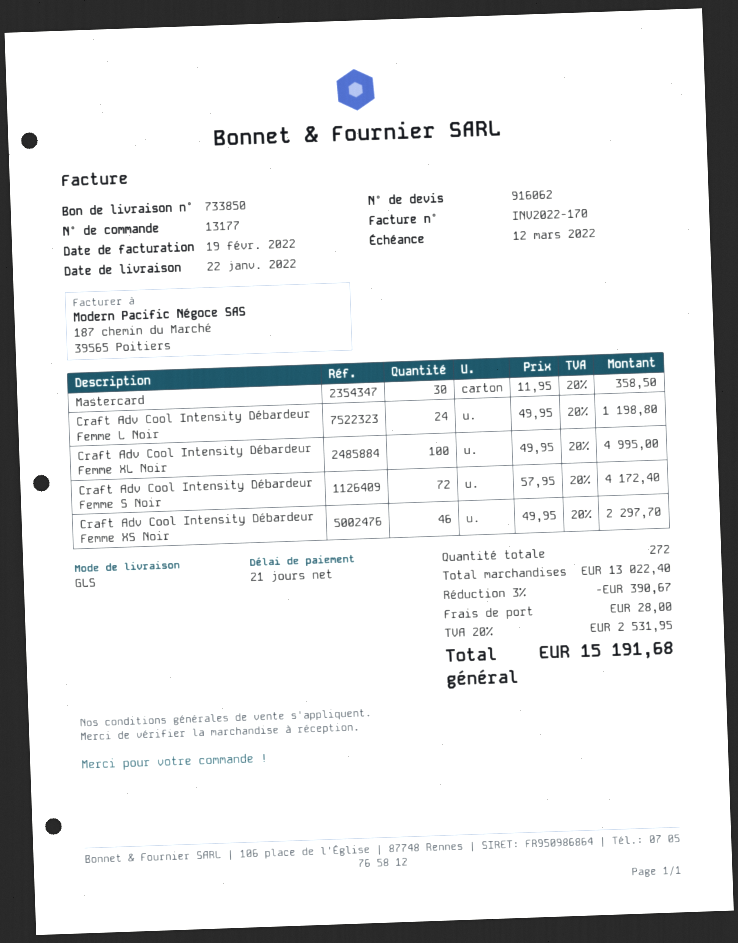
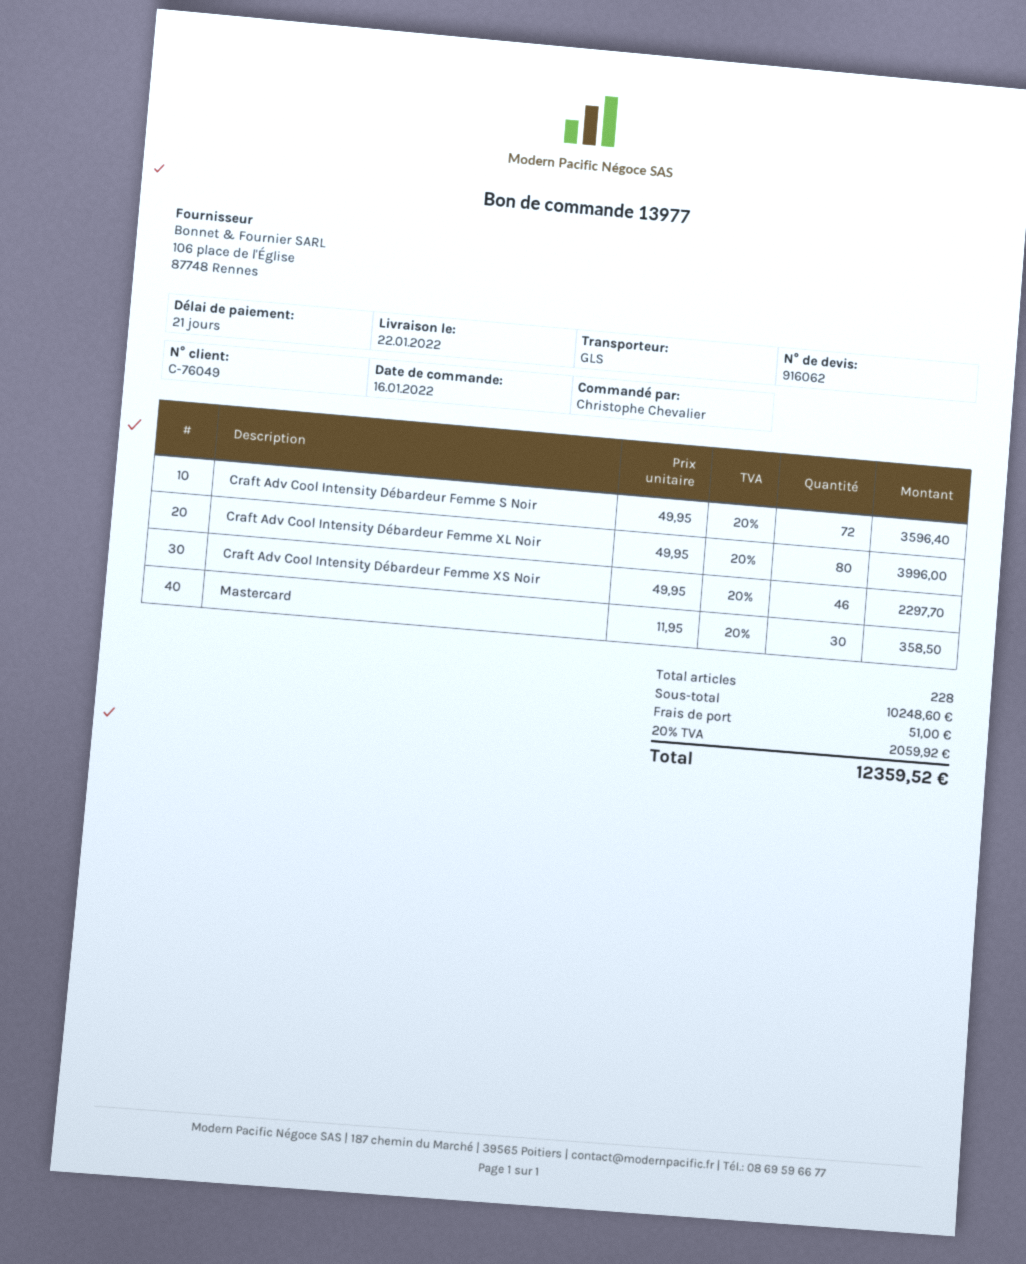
order number: 13177 -> 13977
Craft Adv Cool Intensity Débardeur Femme L Noir: 24 x 49.95 = 1198.80 -> none
Craft Adv Cool Intensity Débardeur Femme XL Noir: 100 x 49.95 = 4995.00 -> 80 x 49.95 = 3996.00
Craft Adv Cool Intensity Débardeur Femme S Noir: 72 x 57.95 = 4172.40 -> 72 x 49.95 = 3596.40
total quantity: 272 -> 228
subtotal: 13022.40 -> 10248.60
discount: 3% = 390.67 -> none
shipping: 28.00 -> 51.00
tax: 20% = 2531.95 -> 20% = 2059.92
total: 15191.68 -> 12359.52

